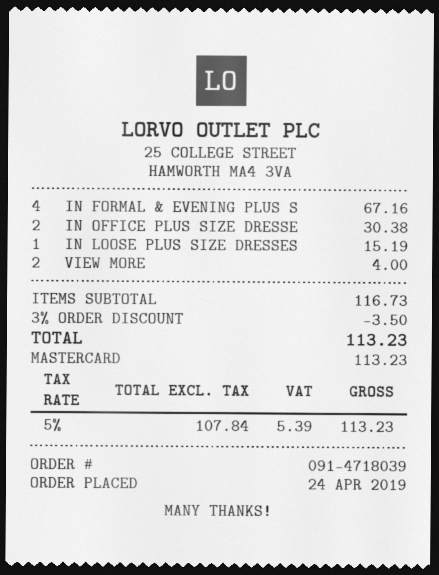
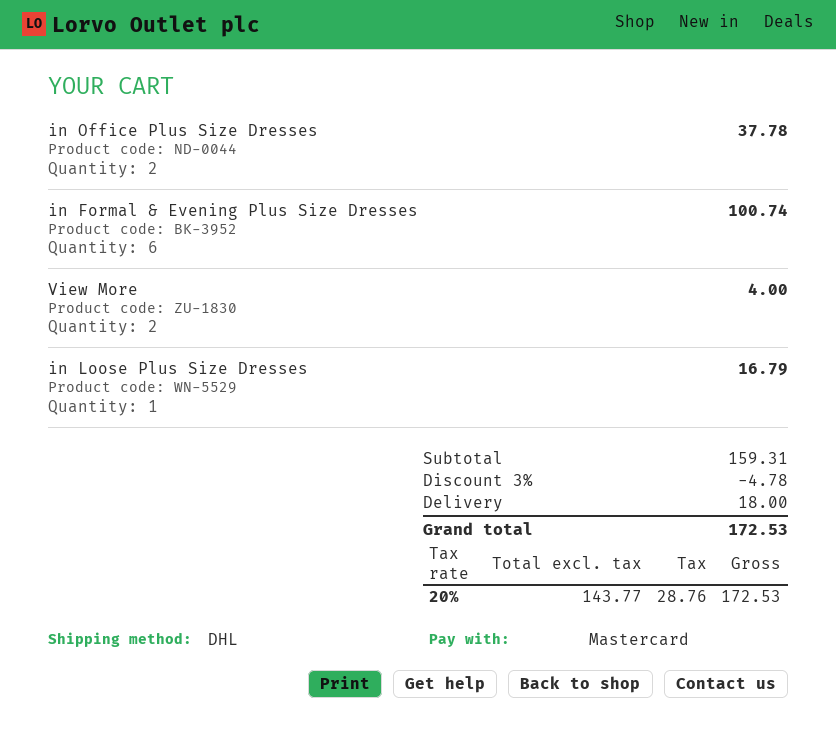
IN FORMAL & EVENING PLUS S: 4 for 67.16 -> 6 for 100.74
IN OFFICE PLUS SIZE DRESSE: 2 for 30.38 -> 2 for 37.78
IN LOOSE PLUS SIZE DRESSES: 1 for 15.19 -> 1 for 16.79
subtotal: 116.73 -> 159.31
discount: 3% = 3.50 -> 3% = 4.78
shipping: none -> 18.00
net: 107.84 -> 143.77
tax: 5% = 5.39 -> 20% = 28.76
total: 113.23 -> 172.53

